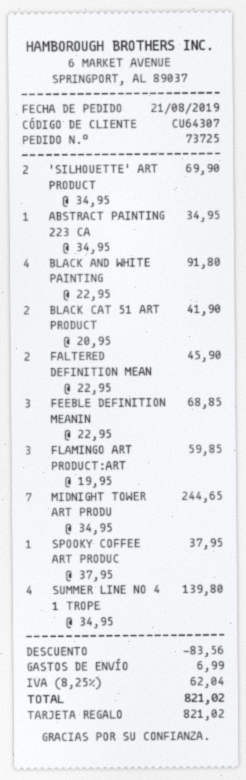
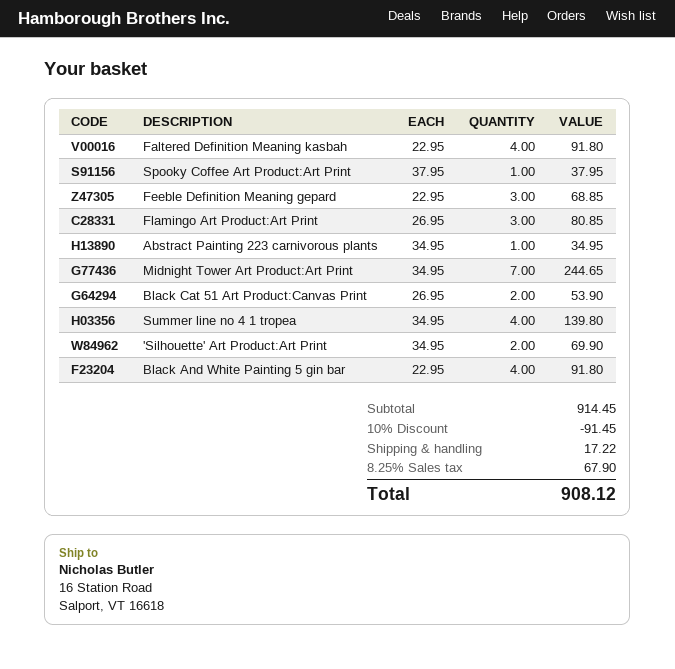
BLACK CAT 51 ART PRODUCT: 2 x 20.95 = 41.90 -> 2 x 26.95 = 53.90
FALTERED DEFINITION MEAN: 2 x 22.95 = 45.90 -> 4 x 22.95 = 91.80
FLAMINGO ART PRODUCT:ART: 3 x 19.95 = 59.85 -> 3 x 26.95 = 80.85
discount: 83.56 -> 91.45
shipping: 6.99 -> 17.22
tax: 8.25% = 62.04 -> 8.25% = 67.90
total: 821.02 -> 908.12

